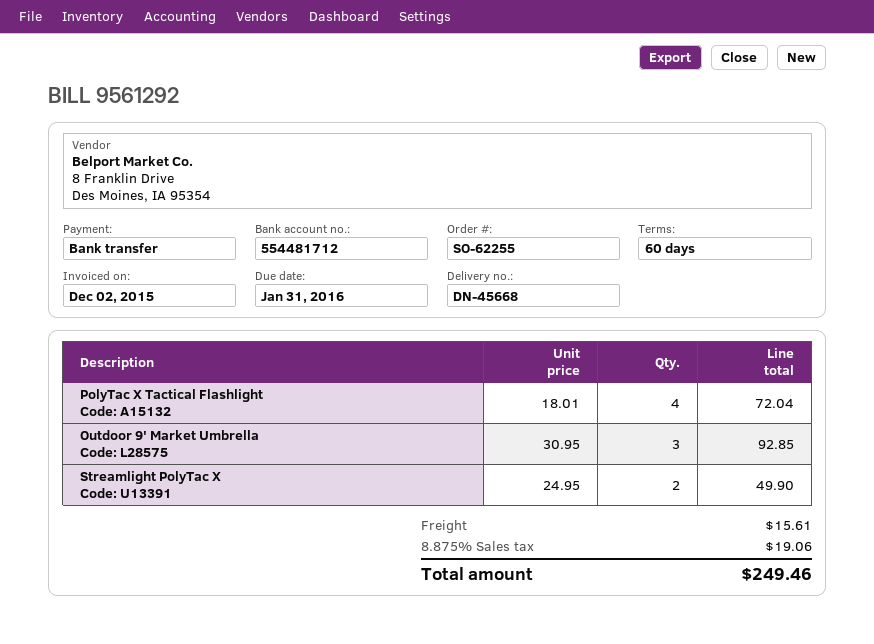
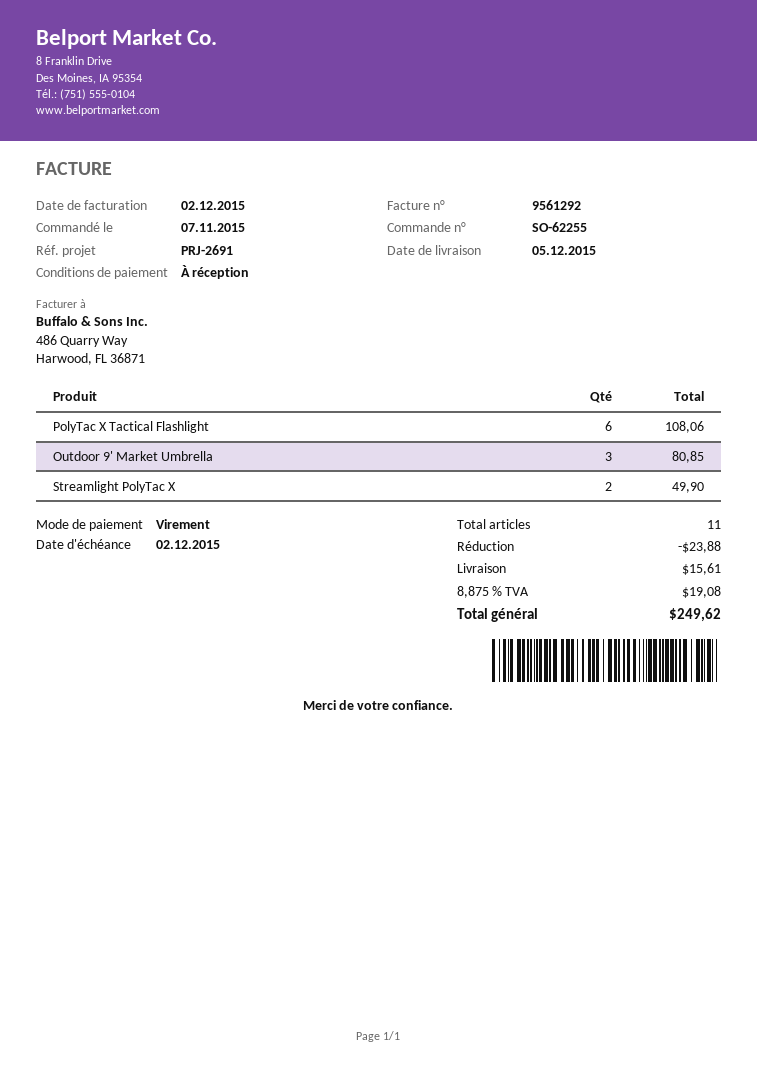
payment terms: 60 days -> on receipt
due date: 2016-01-31 -> 2015-12-02
PolyTac X Tactical Flashlight: 4 for 72.04 -> 6 for 108.06
Outdoor 9' Market Umbrella: 3 for 92.85 -> 3 for 80.85
discount: none -> 23.88
tax: 8.875% = 19.06 -> 8.875% = 19.08
total: 249.46 -> 249.62

